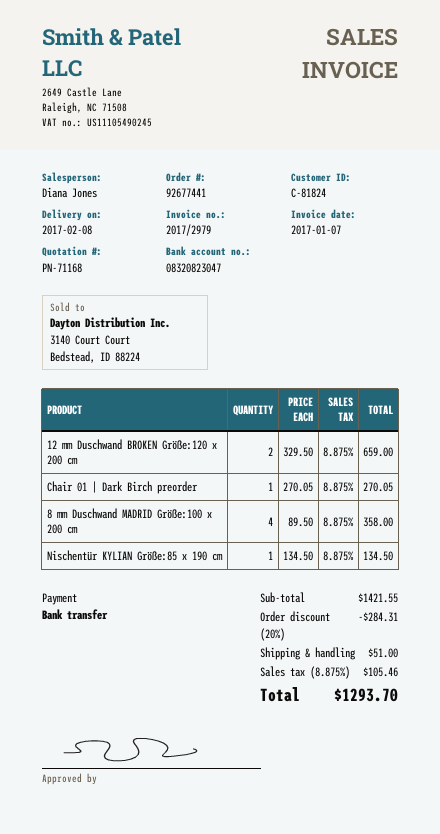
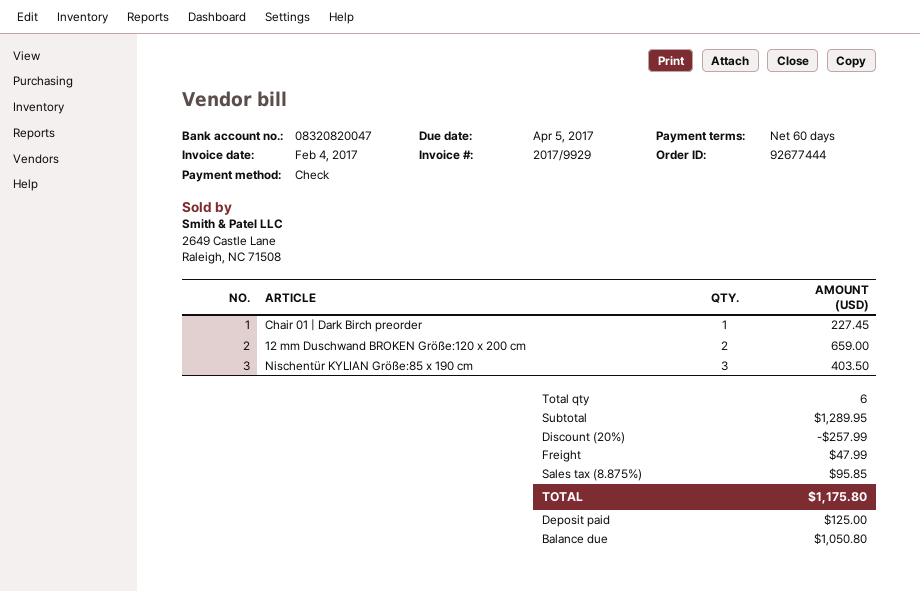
order number: 92677441 -> 92677444
invoice number: 2017/2979 -> 2017/9929
invoice date: 2017-01-07 -> 2017-02-04
payment method: bank transfer -> cheque
bank account: 08320823047 -> 08320820047
Chair 01 | Dark Birch preorder: 1 for 270.05 -> 1 for 227.45
8 mm Duschwand MADRID Größe:100 x 200 cm: 4 for 358.00 -> none
Nischentür KYLIAN Größe:85 x 190 cm: 1 for 134.50 -> 3 for 403.50
subtotal: 1421.55 -> 1289.95
discount: 20% = 284.31 -> 20% = 257.99
shipping: 51.00 -> 47.99
tax: 8.875% = 105.46 -> 8.875% = 95.85
total: 1293.70 -> 1175.80

